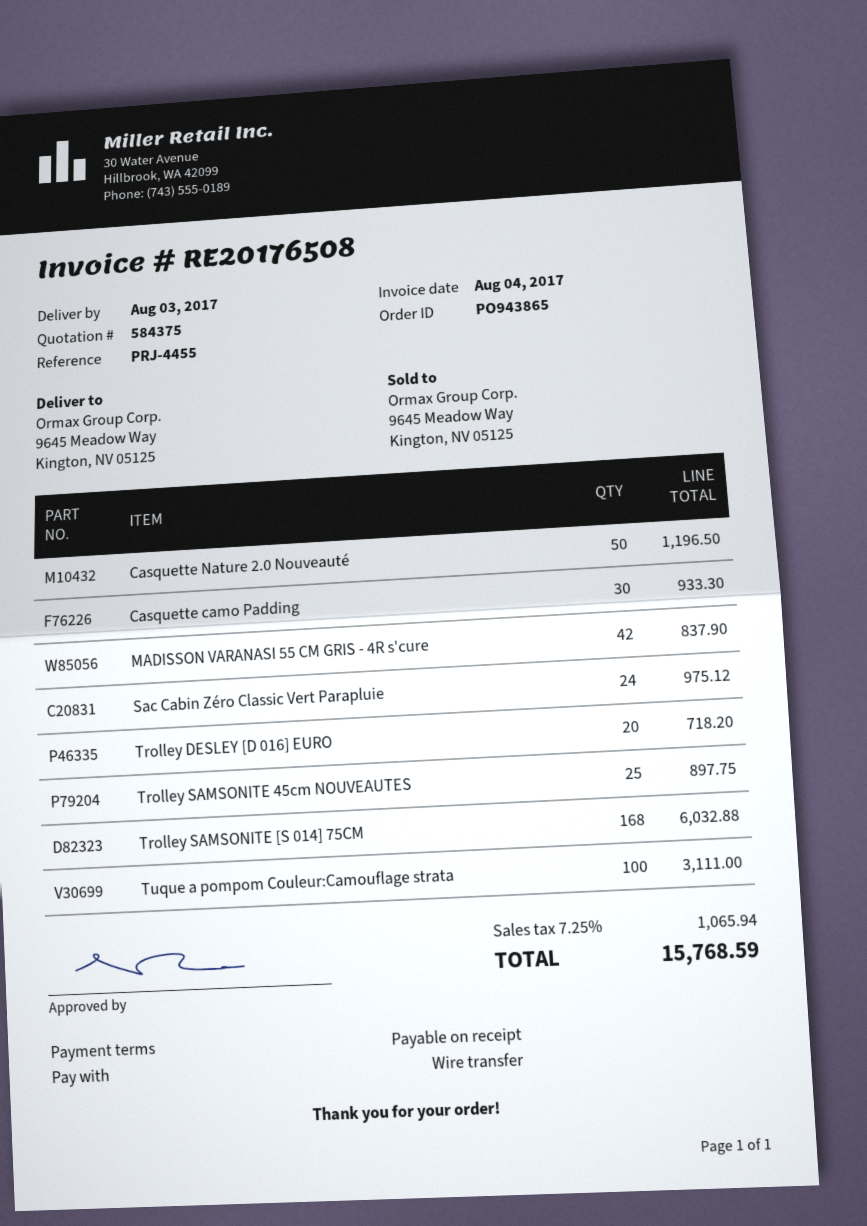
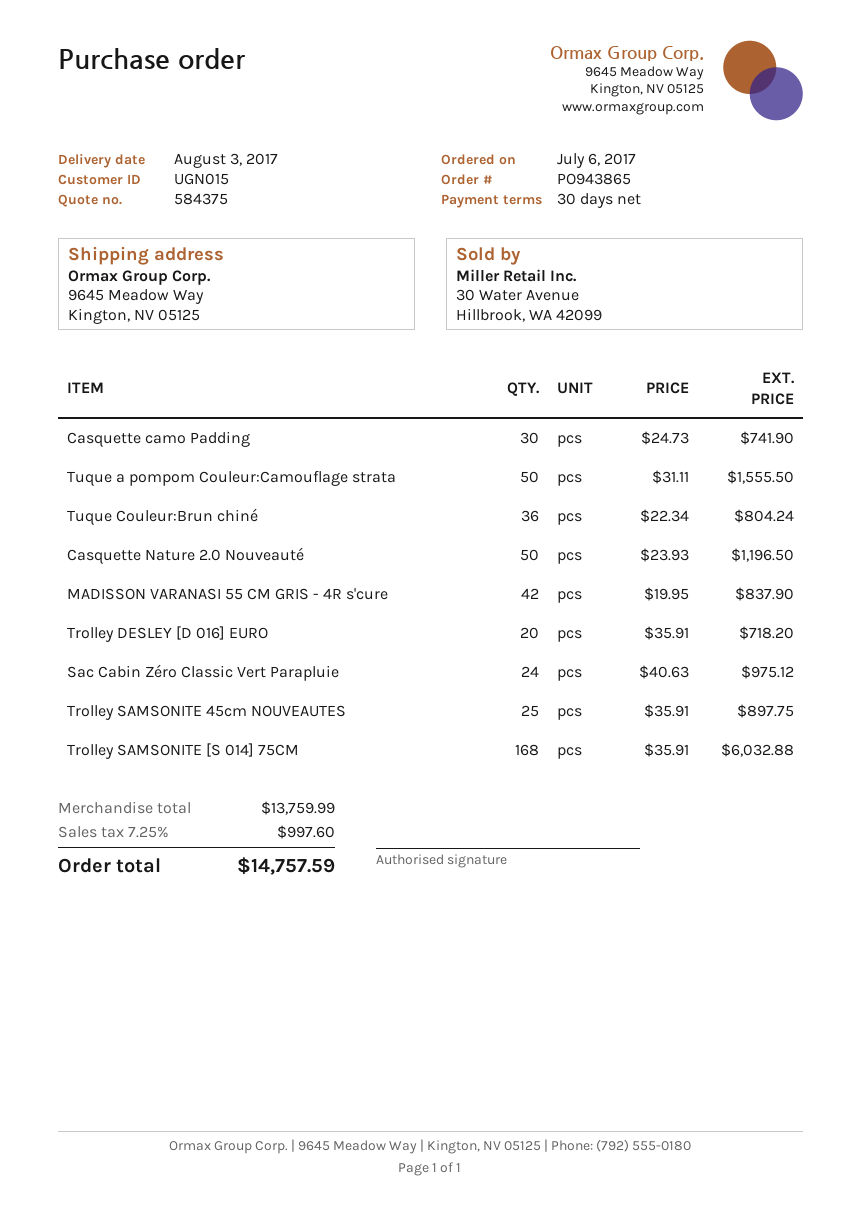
payment terms: on receipt -> 30 days
Casquette camo Padding: 30 for 933.30 -> 30 for 741.90
Tuque a pompom Couleur:Camouflage strata: 100 for 3111.00 -> 50 for 1555.50
Tuque Couleur:Brun chiné: none -> 36 for 804.24
tax: 7.25% = 1065.94 -> 7.25% = 997.60
total: 15768.59 -> 14757.59

